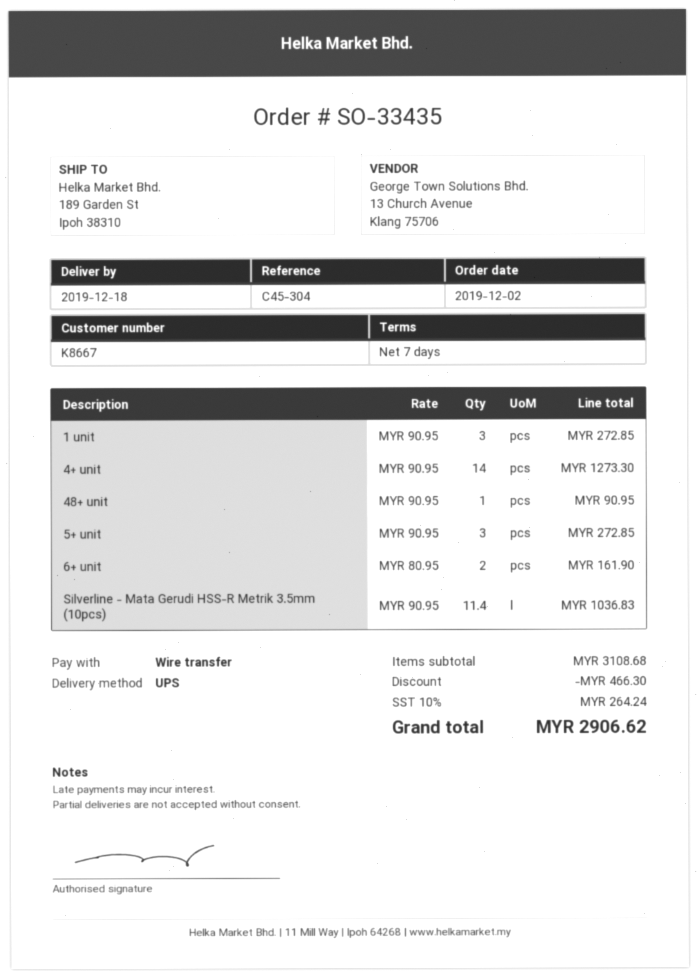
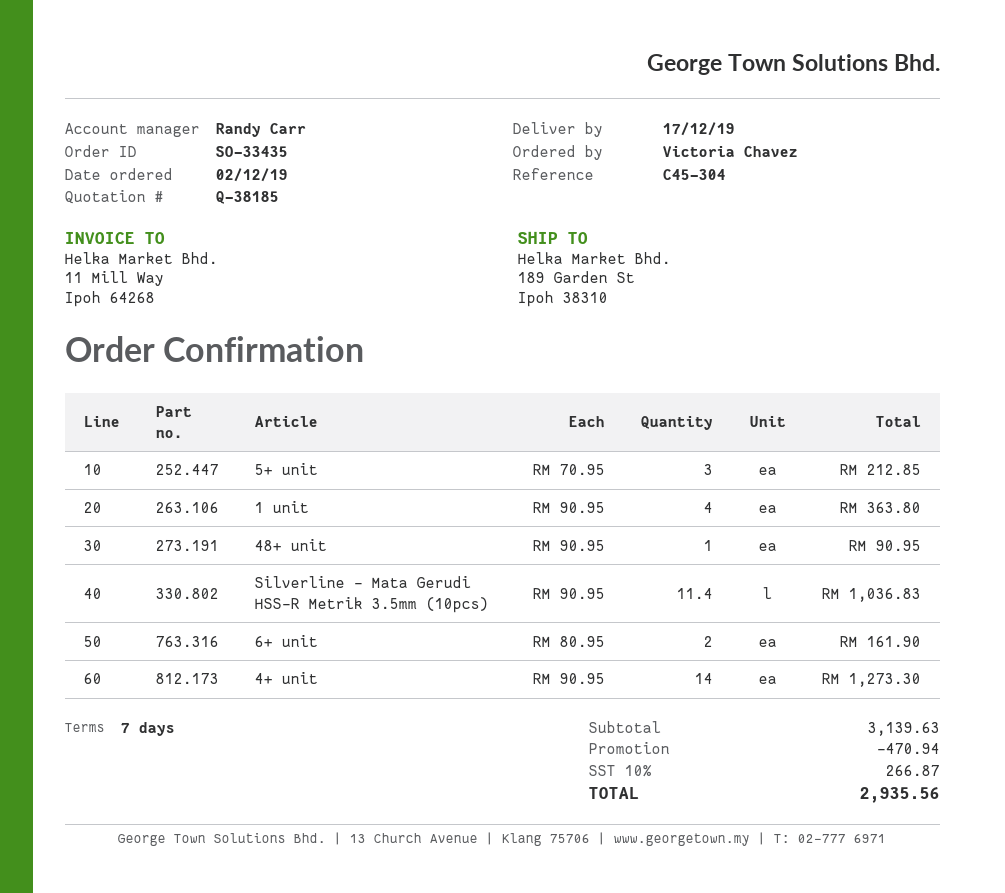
delivery date: 2019-12-18 -> 2019-12-17
1 unit: 3 x 90.95 = 272.85 -> 4 x 90.95 = 363.80
5+ unit: 3 x 90.95 = 272.85 -> 3 x 70.95 = 212.85
subtotal: 3108.68 -> 3139.63
discount: 466.30 -> 470.94
tax: 10% = 264.24 -> 10% = 266.87
total: 2906.62 -> 2935.56

